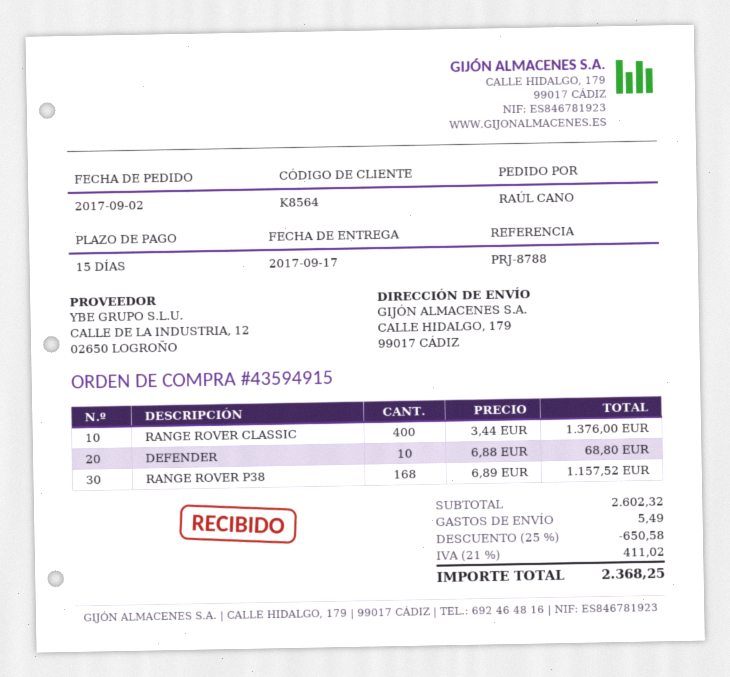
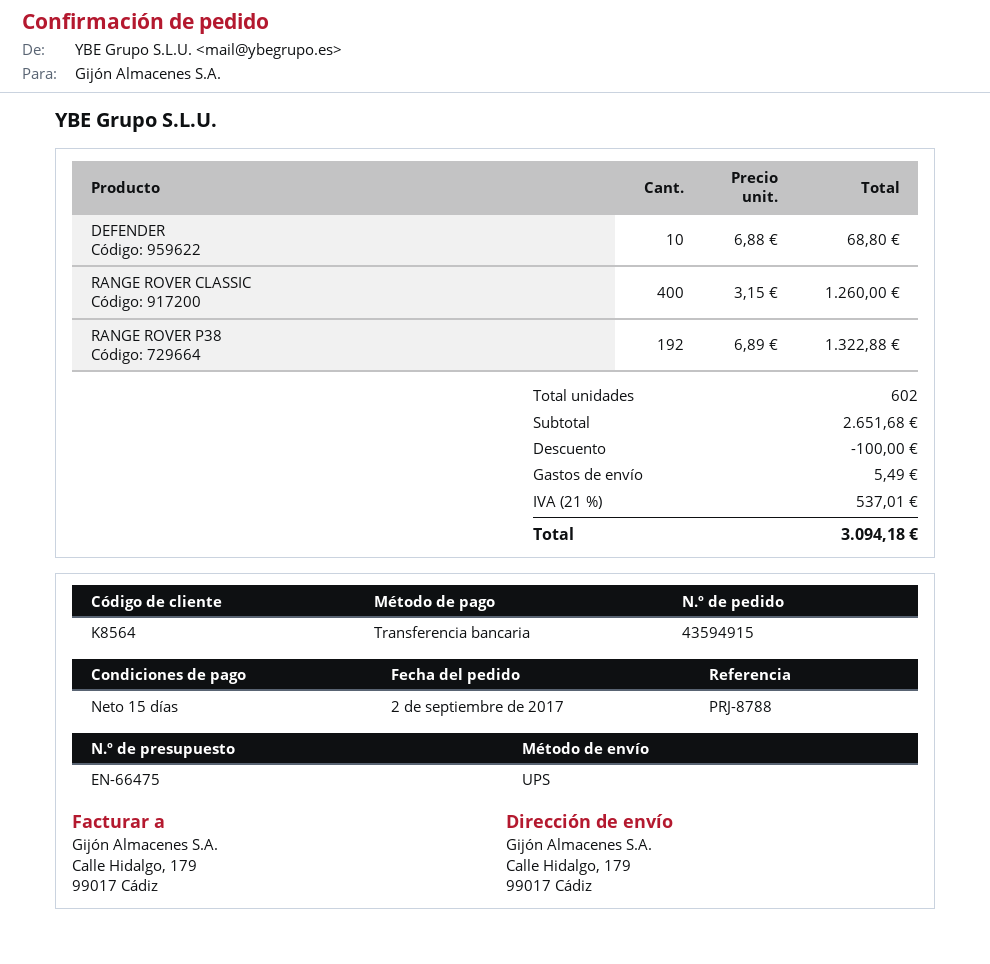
RANGE ROVER CLASSIC: 400 x 3.44 = 1376.00 -> 400 x 3.15 = 1260.00
RANGE ROVER P38: 168 x 6.89 = 1157.52 -> 192 x 6.89 = 1322.88
subtotal: 2602.32 -> 2651.68
discount: 650.58 -> 100.00
tax: 21% = 411.02 -> 21% = 537.01
total: 2368.25 -> 3094.18

